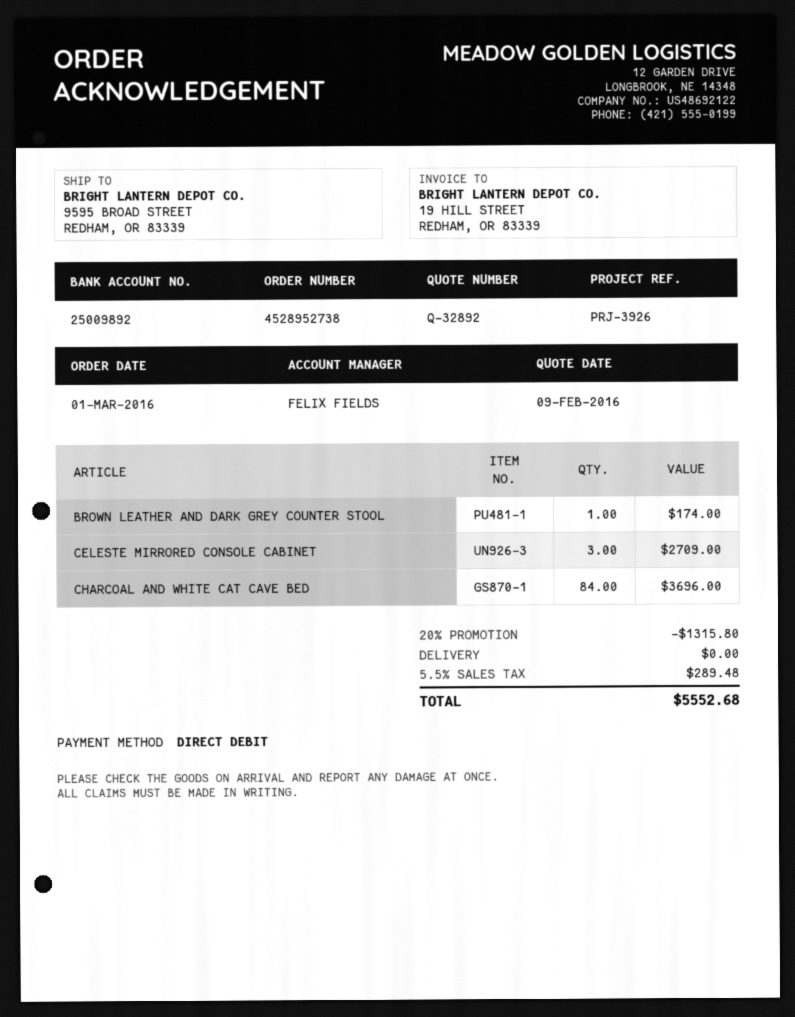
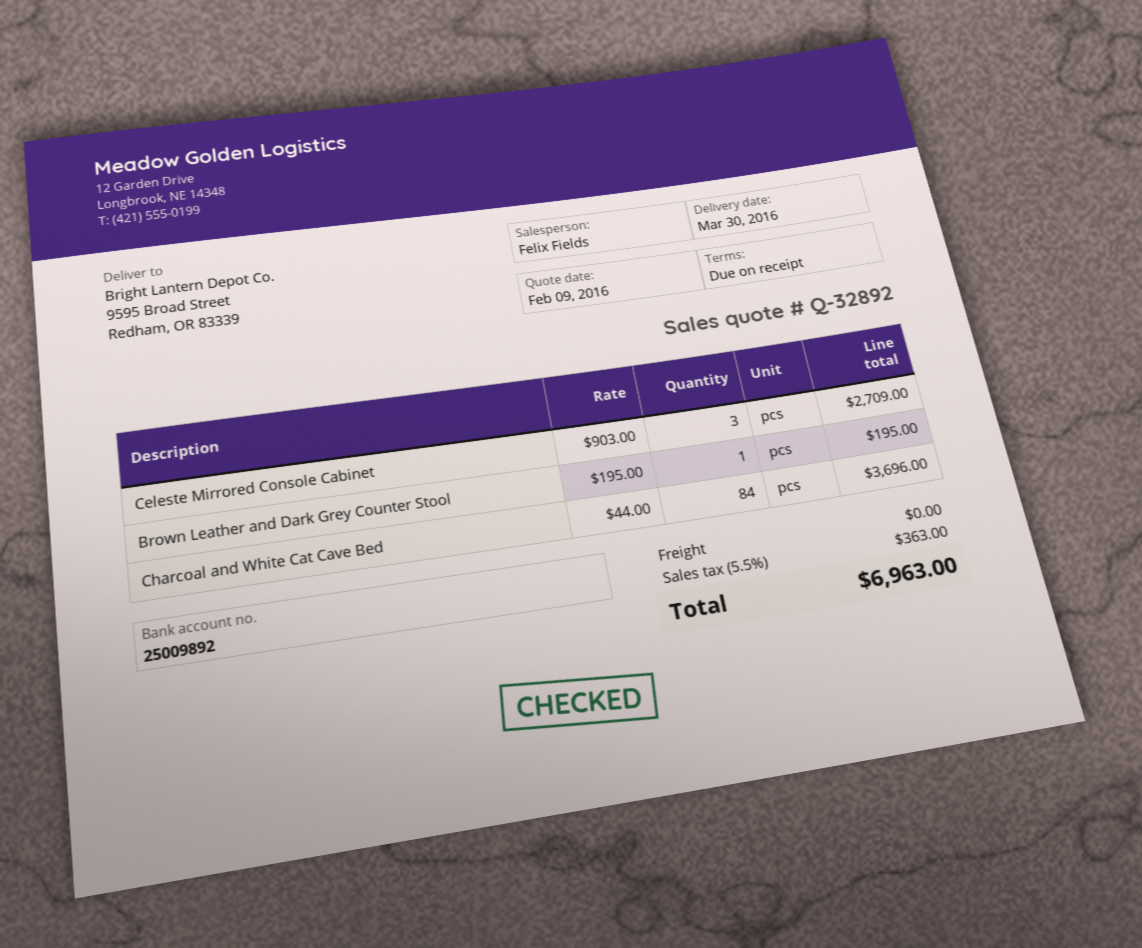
BROWN LEATHER AND DARK GREY COUNTER STOOL: 1 for 174.00 -> 1 for 195.00
discount: 20% = 1315.80 -> none
tax: 5.5% = 289.48 -> 5.5% = 363.00
total: 5552.68 -> 6963.00

